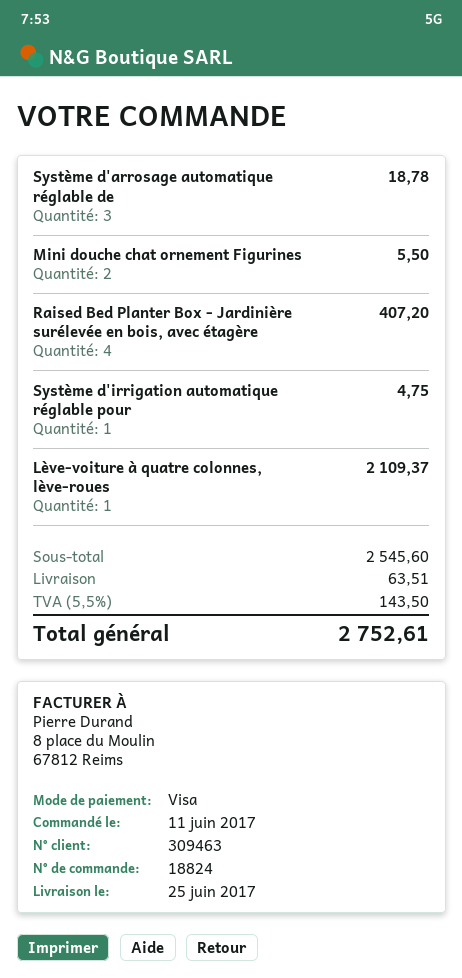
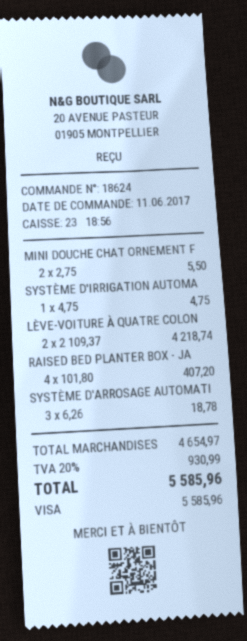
order number: 18824 -> 18624
Lève-voiture à quatre colonnes, lève-roues: 1 for 2109.37 -> 2 for 4218.74
subtotal: 2545.60 -> 4654.97
shipping: 63.51 -> none
tax: 5.5% = 143.50 -> 20% = 930.99
total: 2752.61 -> 5585.96

